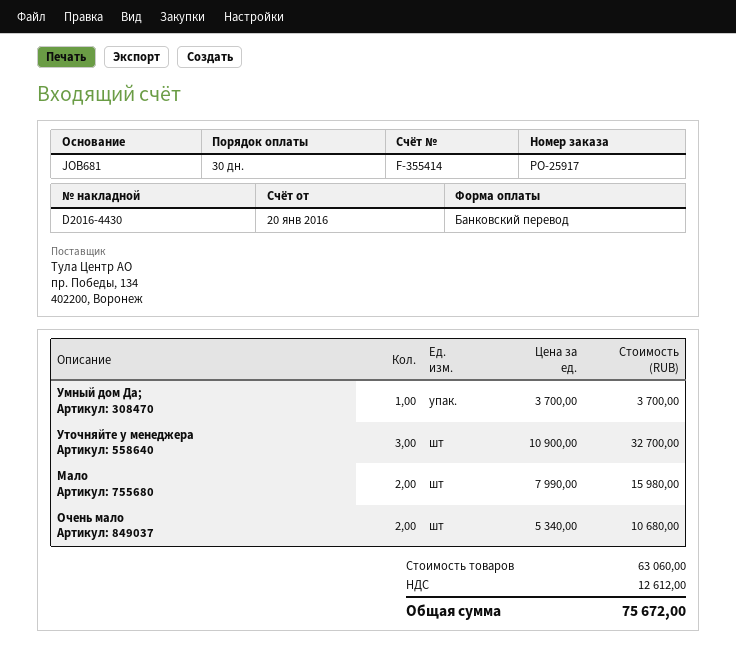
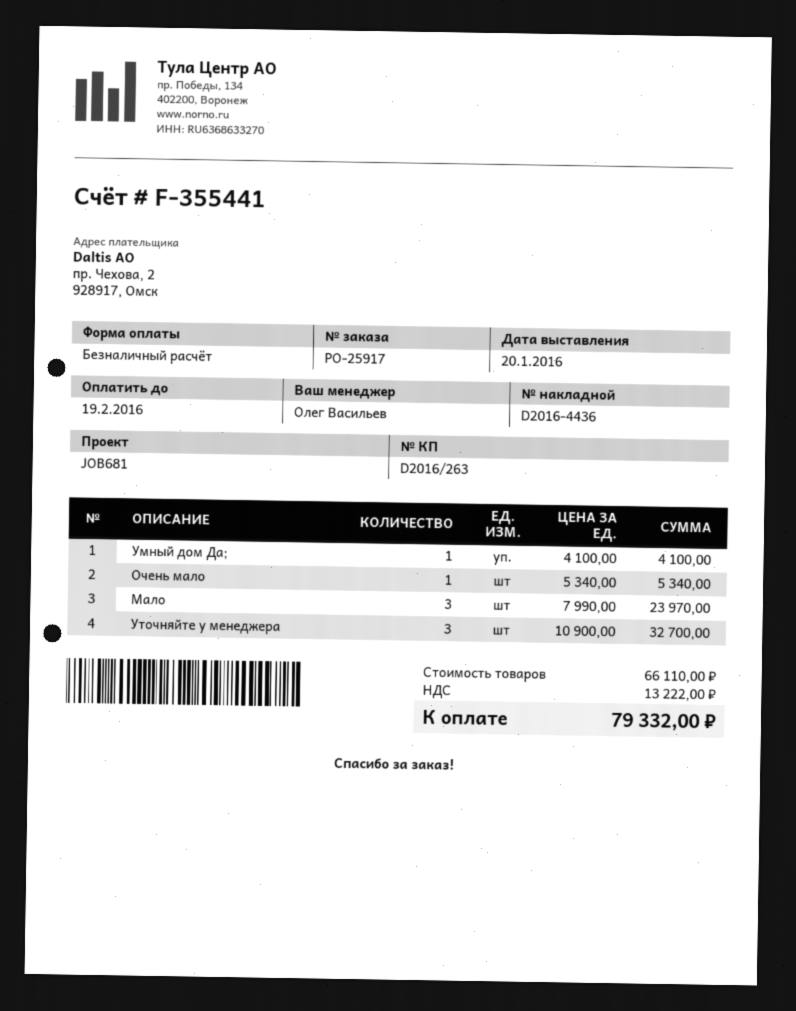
delivery note number: D2016-4430 -> D2016-4436
invoice number: F-355414 -> F-355441
Умный дом Да;: 1 x 3700.00 = 3700.00 -> 1 x 4100.00 = 4100.00
Мало: 2 x 7990.00 = 15980.00 -> 3 x 7990.00 = 23970.00
Очень мало: 2 x 5340.00 = 10680.00 -> 1 x 5340.00 = 5340.00
subtotal: 63060.00 -> 66110.00
tax: 12612.00 -> 13222.00
total: 75672.00 -> 79332.00

